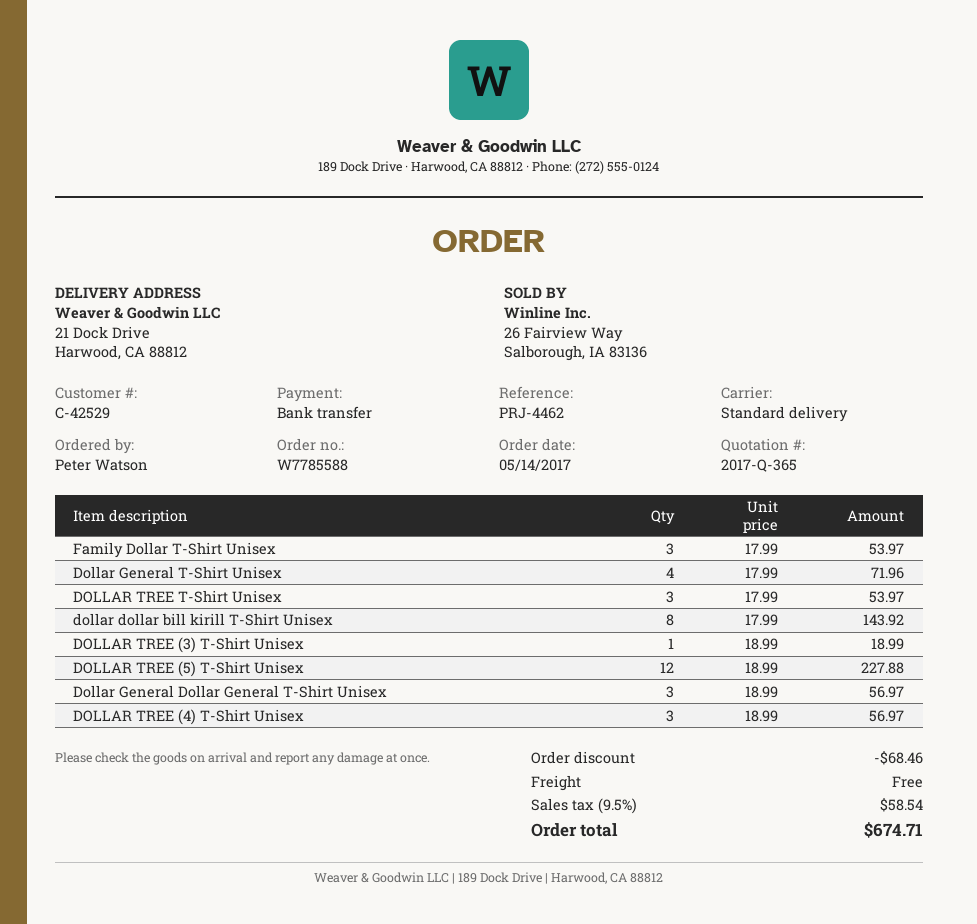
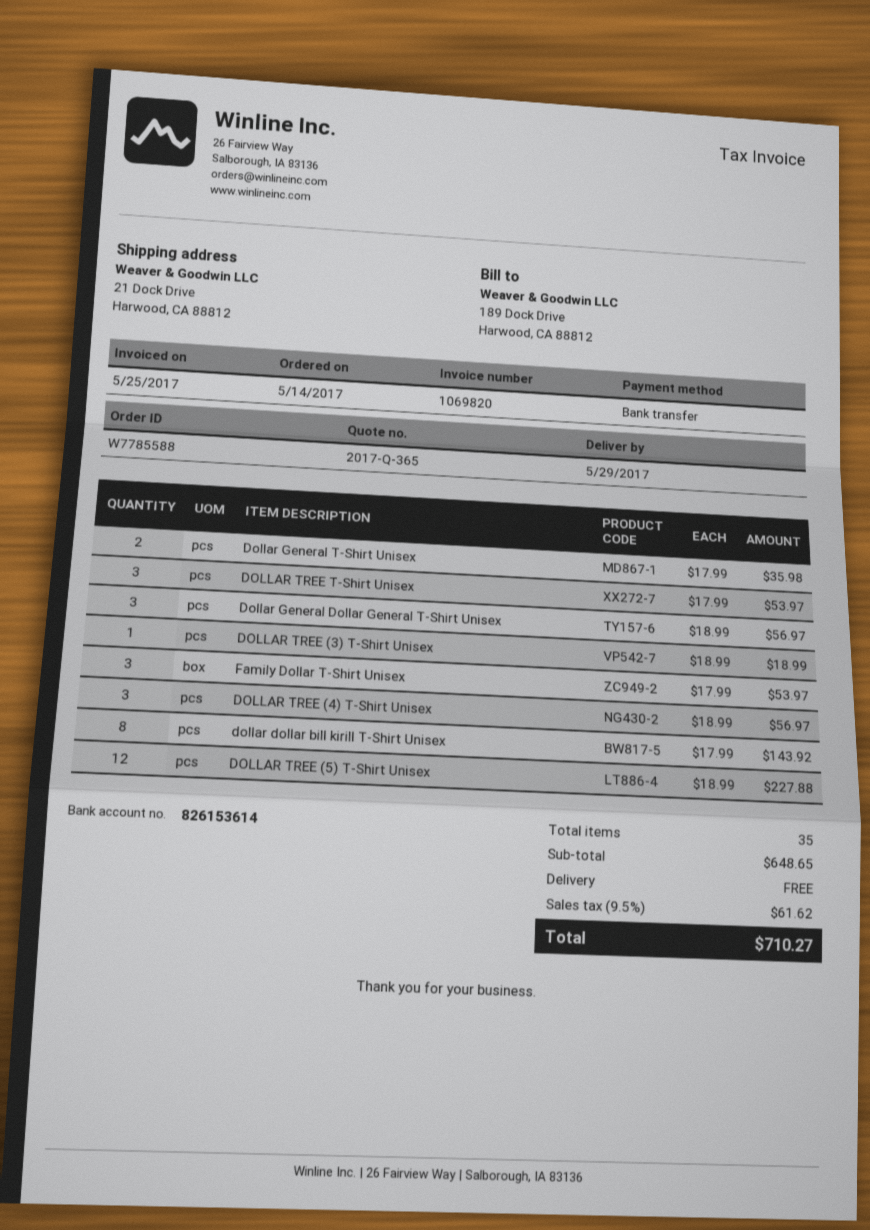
Dollar General T-Shirt Unisex: 4 x 17.99 = 71.96 -> 2 x 17.99 = 35.98
discount: 68.46 -> none
tax: 9.5% = 58.54 -> 9.5% = 61.62
total: 674.71 -> 710.27

